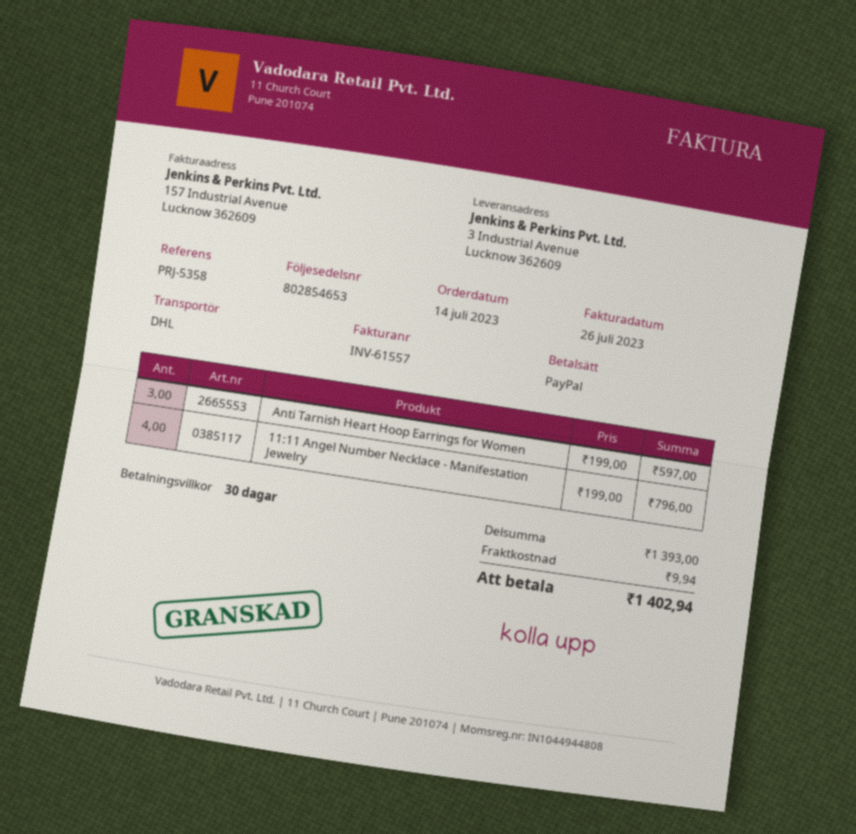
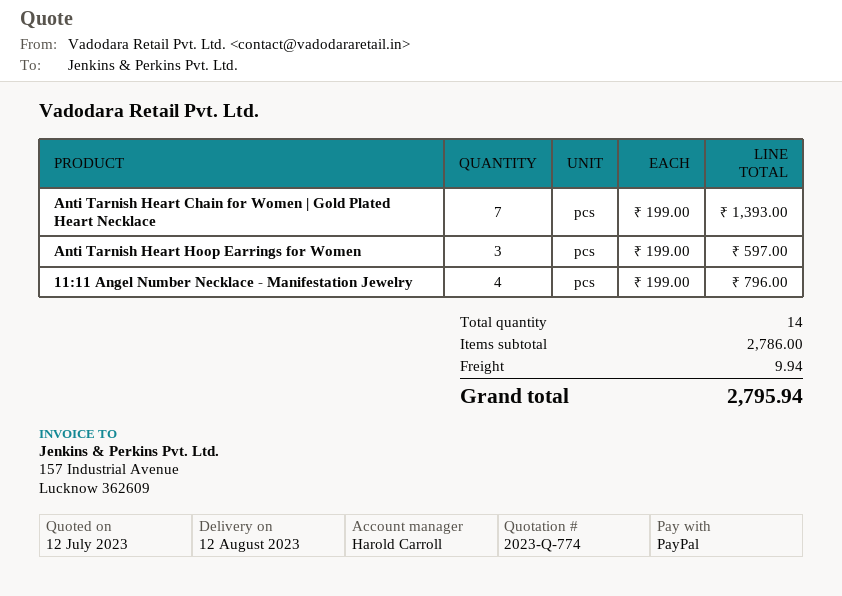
Anti Tarnish Heart Chain for Women | Gold Plated Heart Necklace: none -> 7 x 199.00 = 1393.00
subtotal: 1393.00 -> 2786.00
total: 1402.94 -> 2795.94

